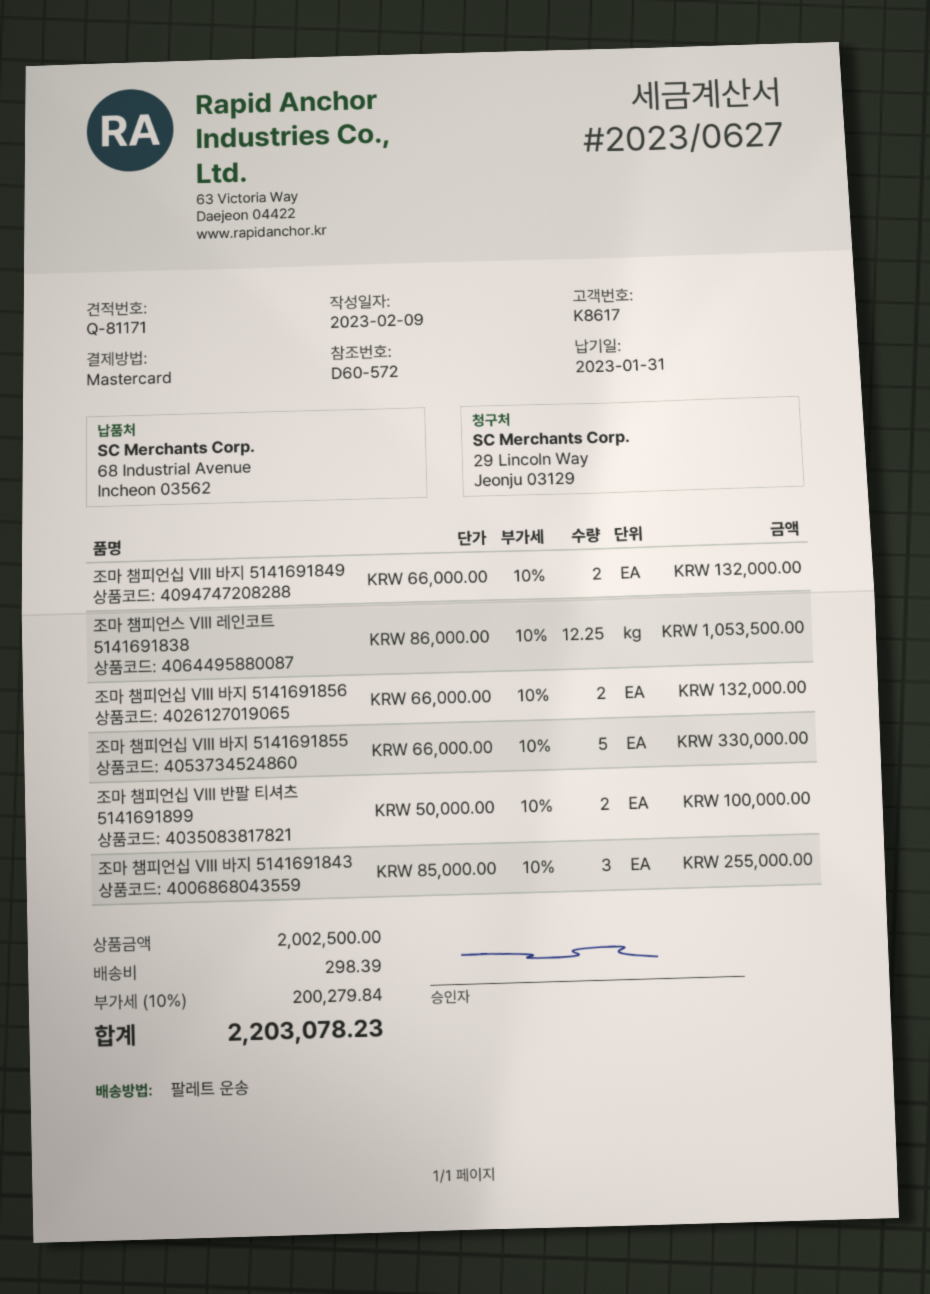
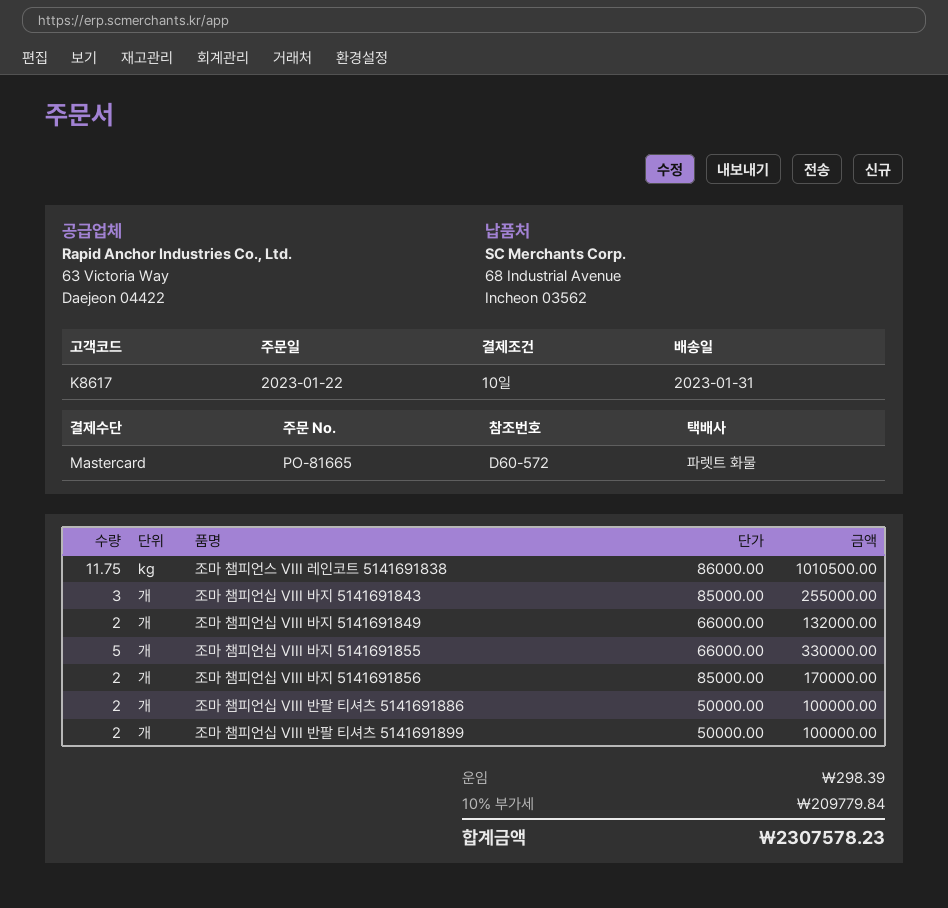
조마 챔피언스 VIII 레인코트 5141691838: 12.25 x 86000.00 = 1053500.00 -> 11.75 x 86000.00 = 1010500.00
조마 챔피언십 VIII 바지 5141691856: 2 x 66000.00 = 132000.00 -> 2 x 85000.00 = 170000.00
조마 챔피언십 VIII 반팔 티셔츠 5141691886: none -> 2 x 50000.00 = 100000.00
tax: 10% = 200279.84 -> 10% = 209779.84
total: 2203078.23 -> 2307578.23

